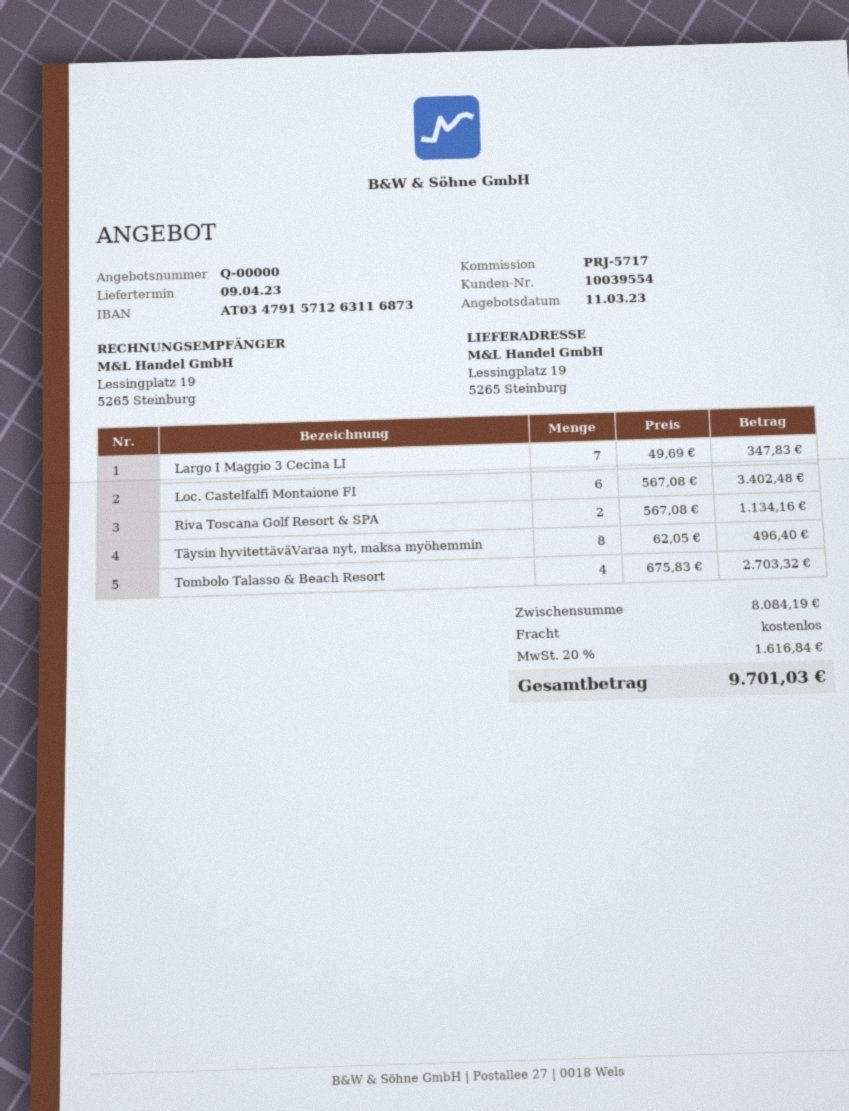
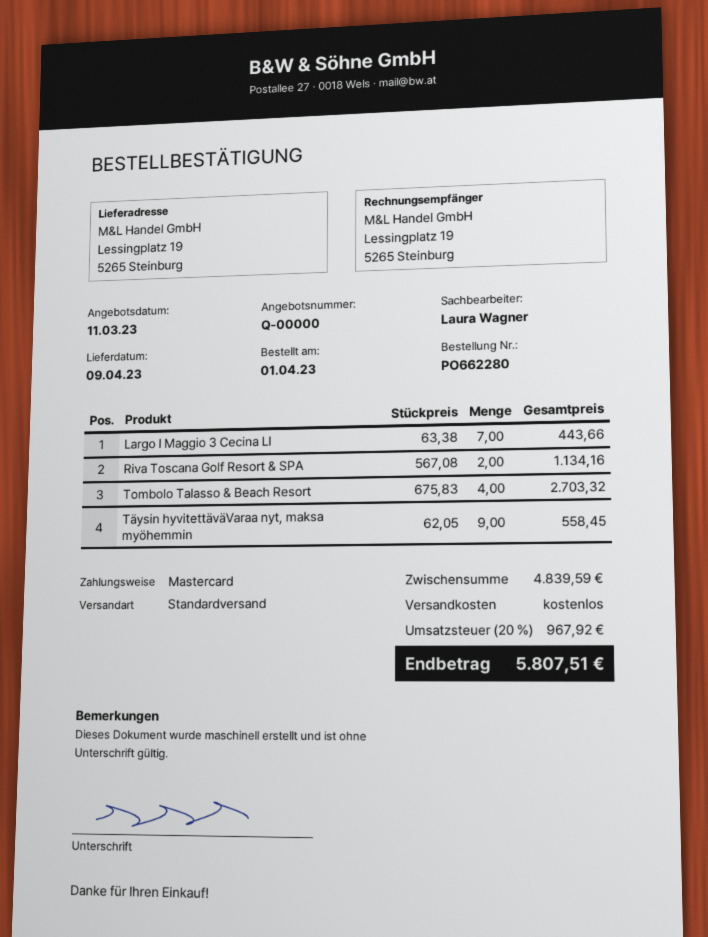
Largo I Maggio 3 Cecina LI: 7 x 49.69 = 347.83 -> 7 x 63.38 = 443.66
Loc. Castelfalfi Montaione FI: 6 x 567.08 = 3402.48 -> none
Täysin hyvitettäväVaraa nyt, maksa myöhemmin: 8 x 62.05 = 496.40 -> 9 x 62.05 = 558.45
subtotal: 8084.19 -> 4839.59
tax: 20% = 1616.84 -> 20% = 967.92
total: 9701.03 -> 5807.51

